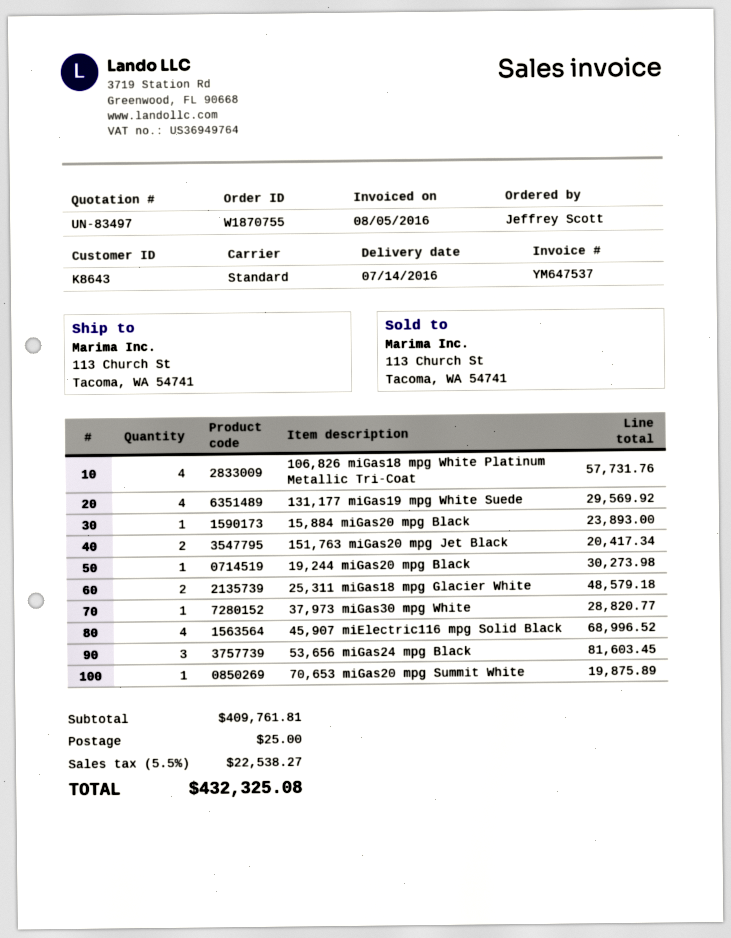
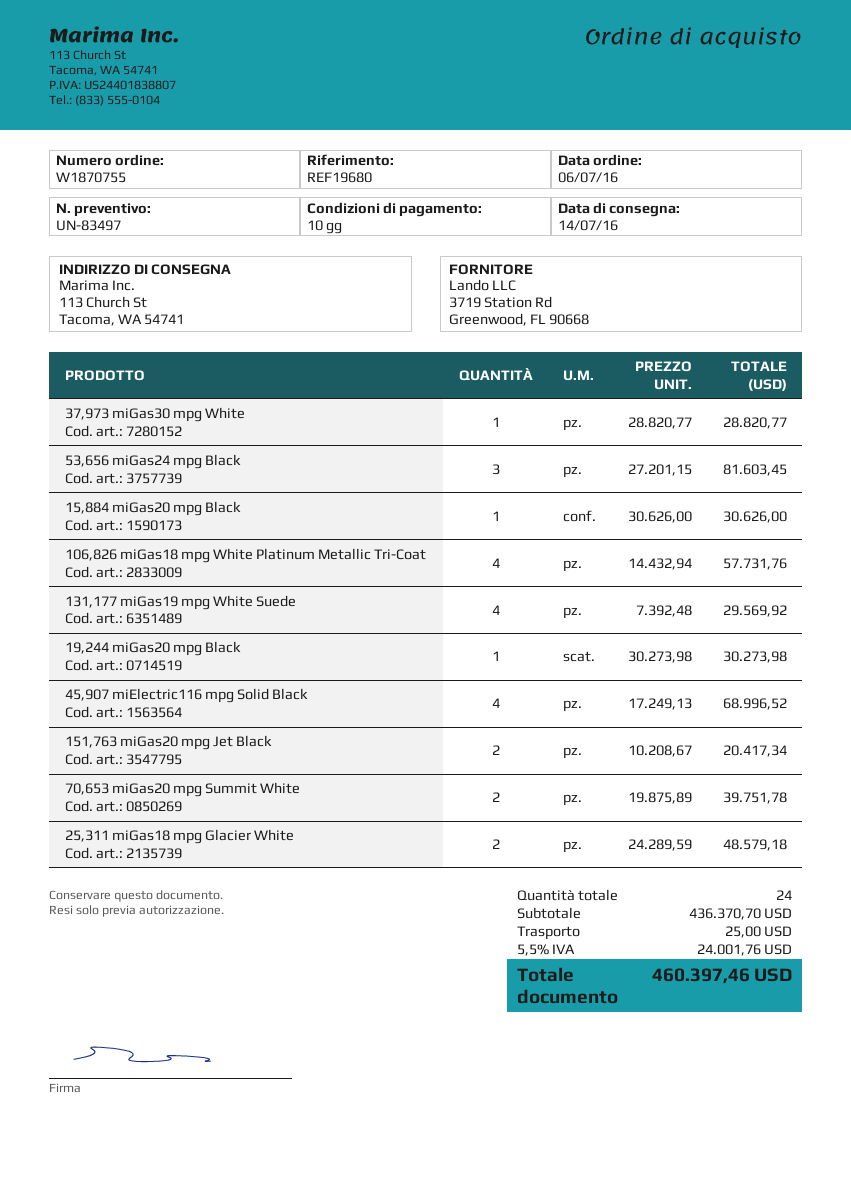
15,884 miGas20 mpg Black: 1 for 23893.00 -> 1 for 30626.00
70,653 miGas20 mpg Summit White: 1 for 19875.89 -> 2 for 39751.78
subtotal: 409761.81 -> 436370.70
tax: 5.5% = 22538.27 -> 5.5% = 24001.76
total: 432325.08 -> 460397.46

